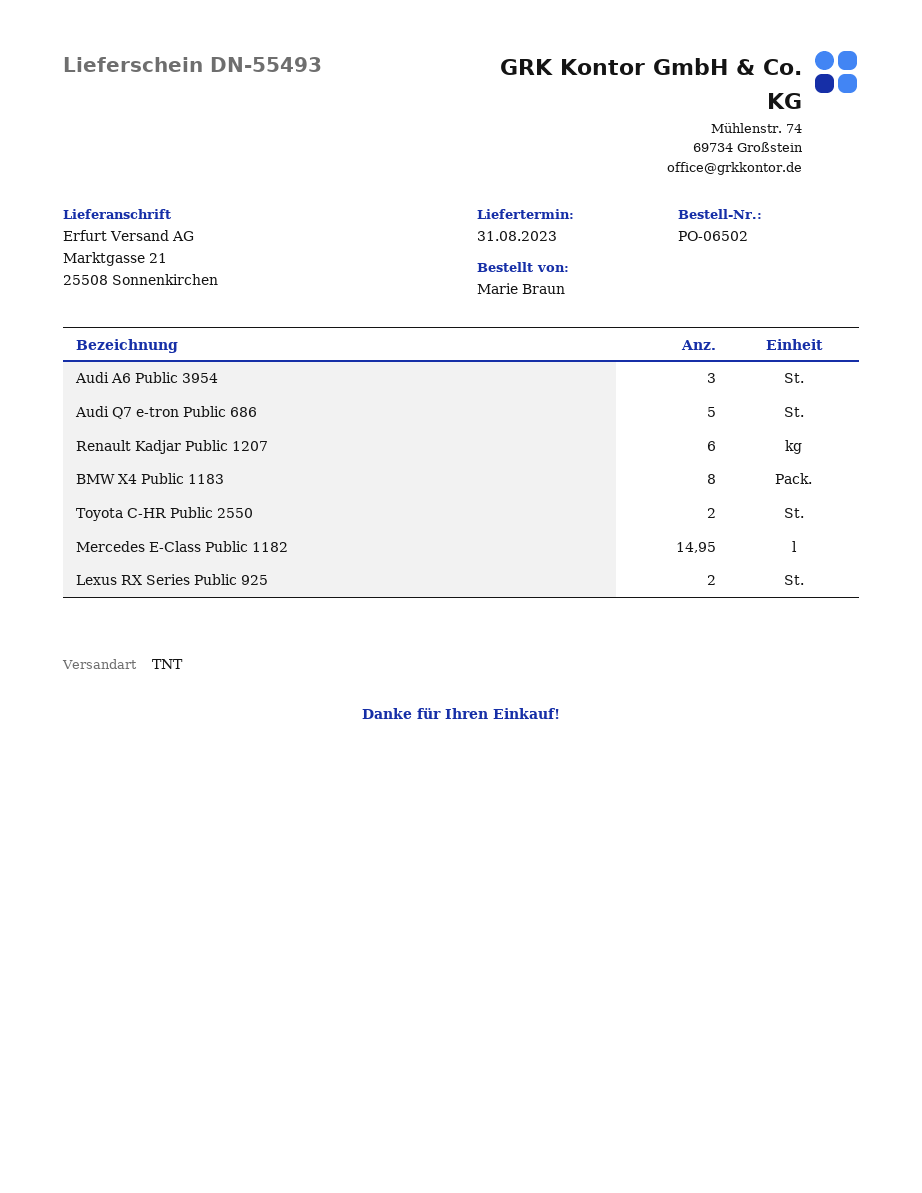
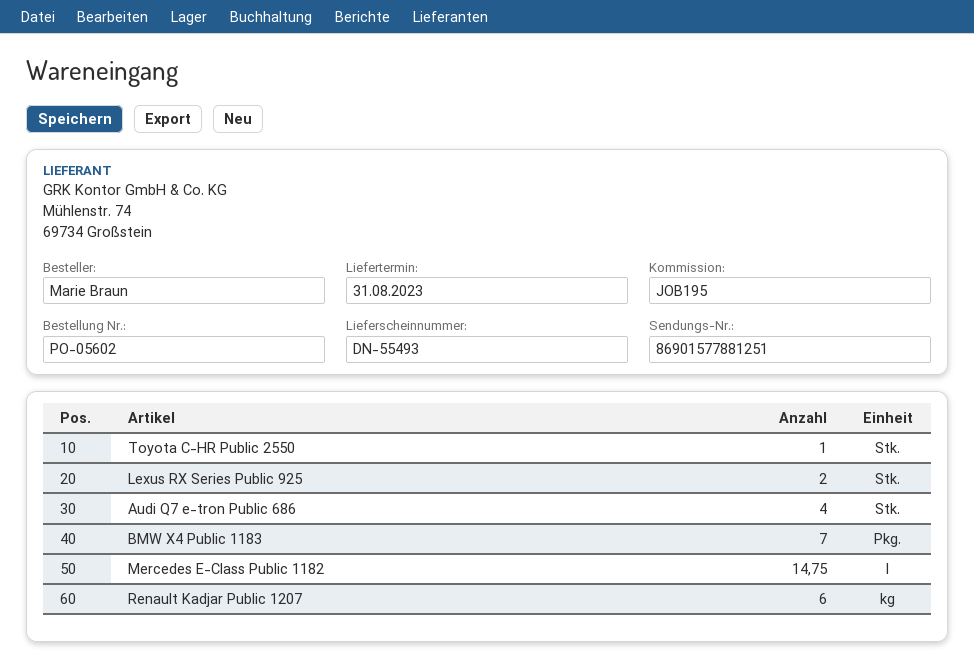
order number: PO-06502 -> PO-05602
Audi A6 Public 3954: 3 -> none
Audi Q7 e-tron Public 686: 5 -> 4
BMW X4 Public 1183: 8 -> 7
Toyota C-HR Public 2550: 2 -> 1
Mercedes E-Class Public 1182: 14.95 -> 14.75

